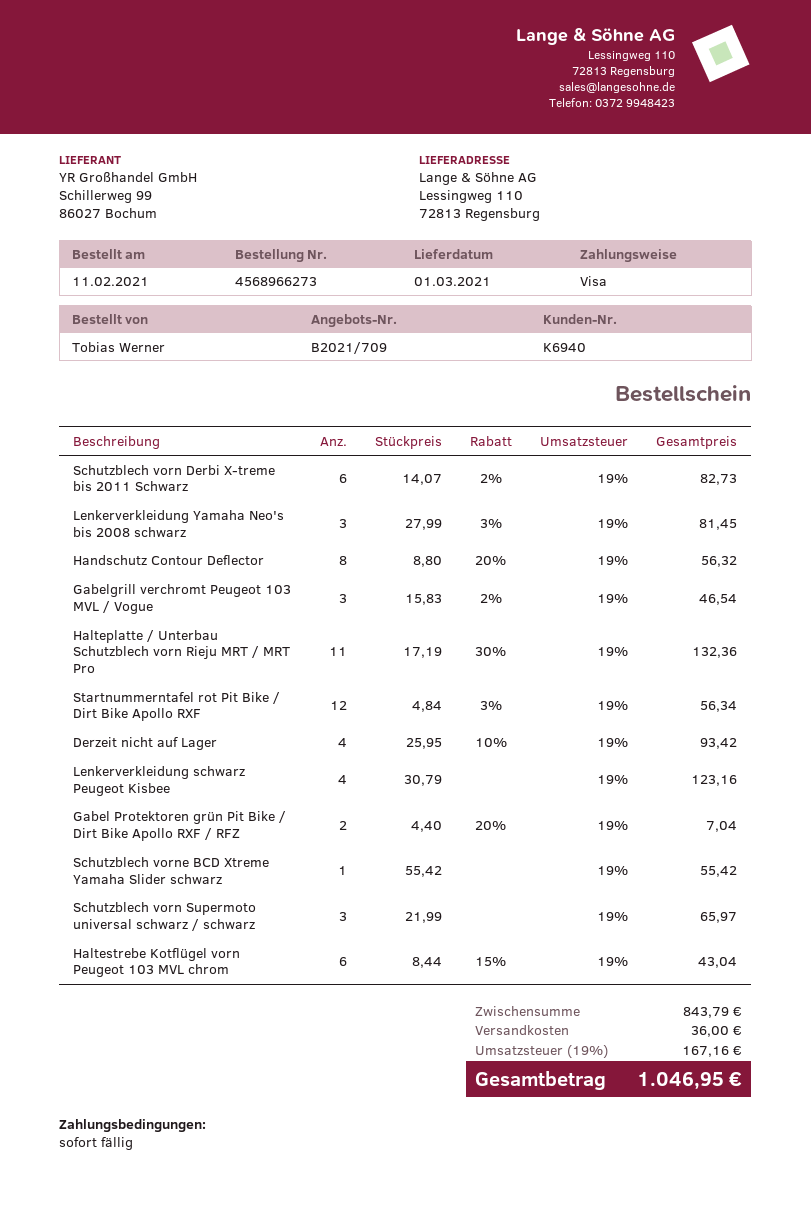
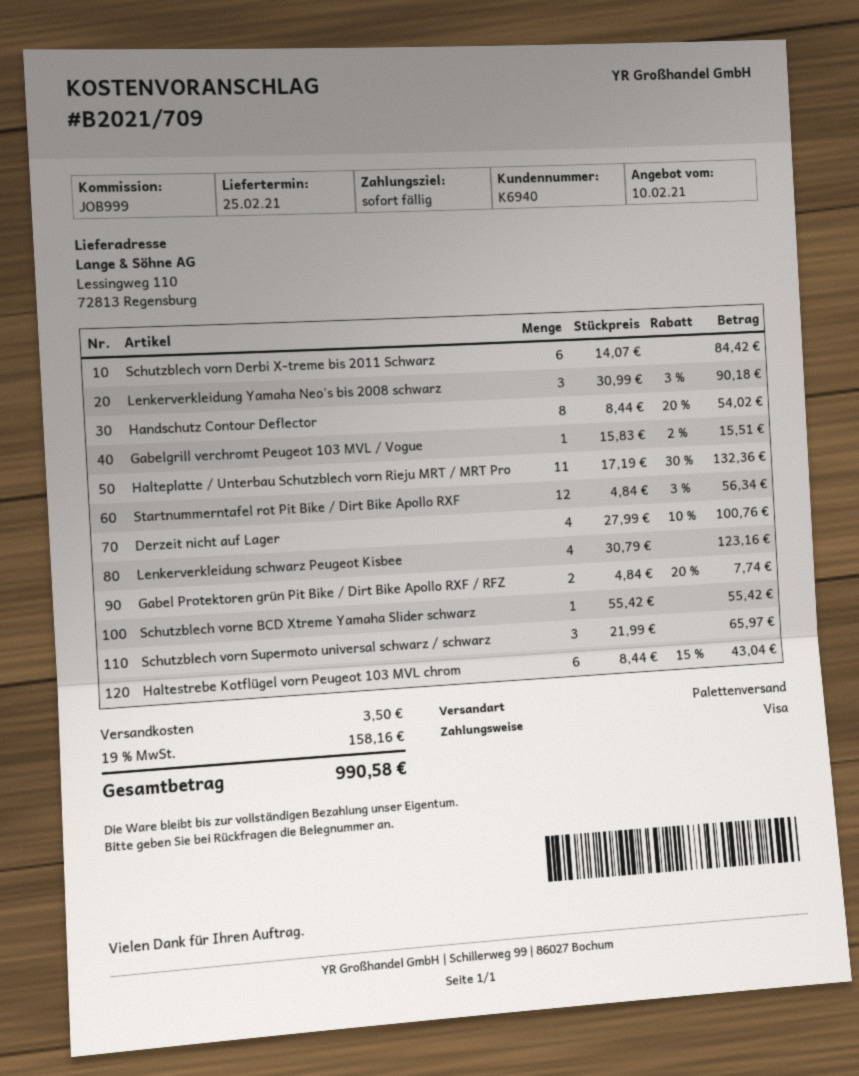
delivery date: 2021-03-01 -> 2021-02-25
Schutzblech vorn Derbi X-treme bis 2011 Schwarz: 6 x 14.07 - 2% = 82.73 -> 6 x 14.07 = 84.42
Lenkerverkleidung Yamaha Neo's bis 2008 schwarz: 3 x 27.99 - 3% = 81.45 -> 3 x 30.99 - 3% = 90.18
Handschutz Contour Deflector: 8 x 8.80 - 20% = 56.32 -> 8 x 8.44 - 20% = 54.02
Gabelgrill verchromt Peugeot 103 MVL / Vogue: 3 x 15.83 - 2% = 46.54 -> 1 x 15.83 - 2% = 15.51
Derzeit nicht auf Lager: 4 x 25.95 - 10% = 93.42 -> 4 x 27.99 - 10% = 100.76
Gabel Protektoren grün Pit Bike / Dirt Bike Apollo RXF / RFZ: 2 x 4.40 - 20% = 7.04 -> 2 x 4.84 - 20% = 7.74
shipping: 36.00 -> 3.50
tax: 19% = 167.16 -> 19% = 158.16
total: 1046.95 -> 990.58

